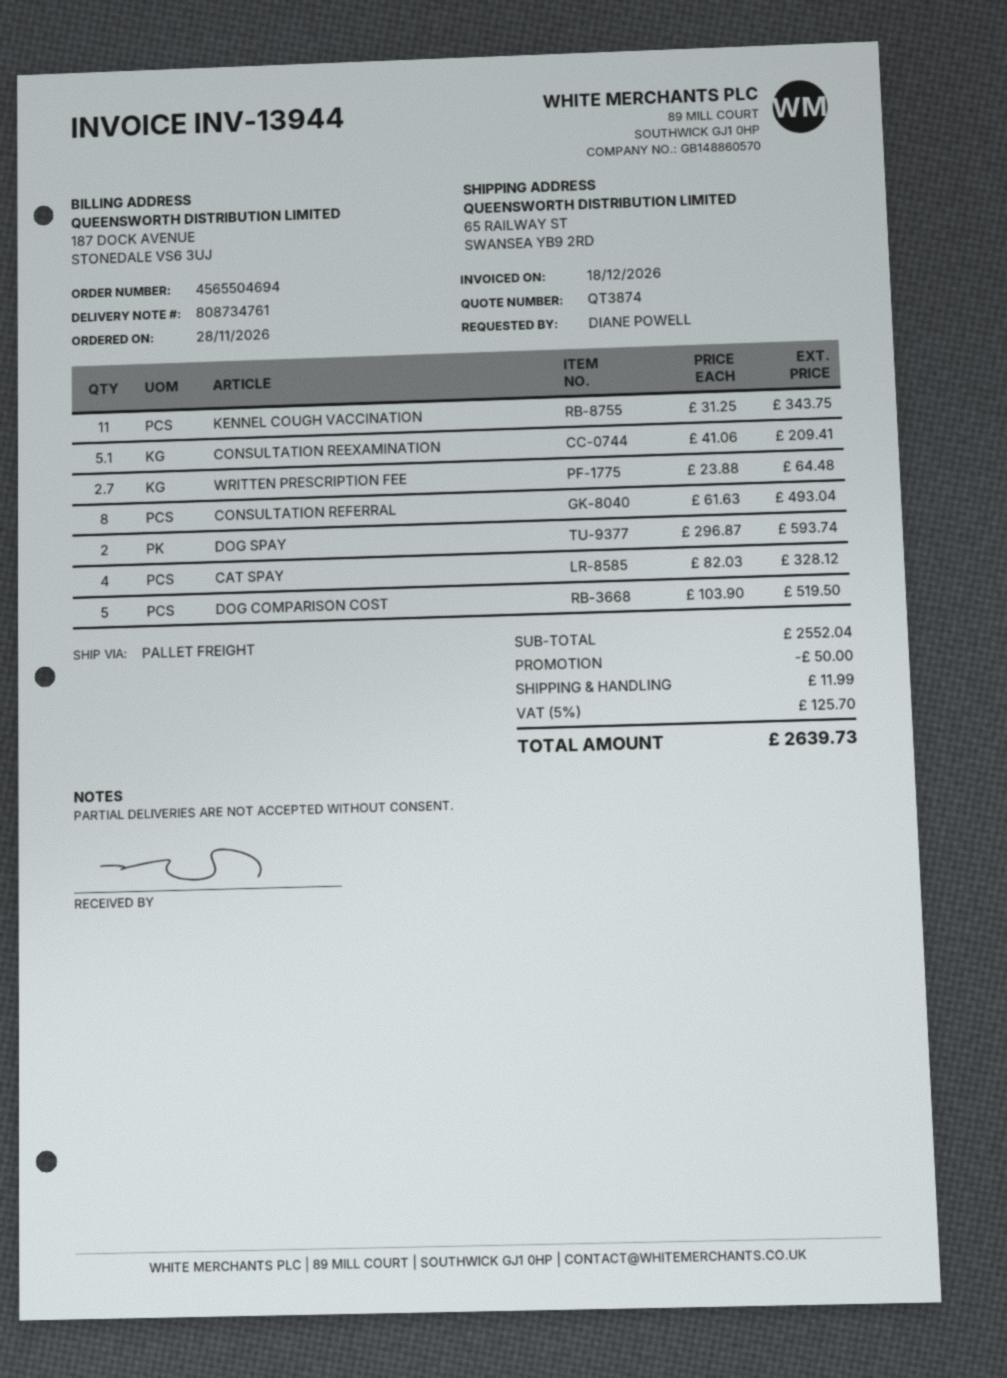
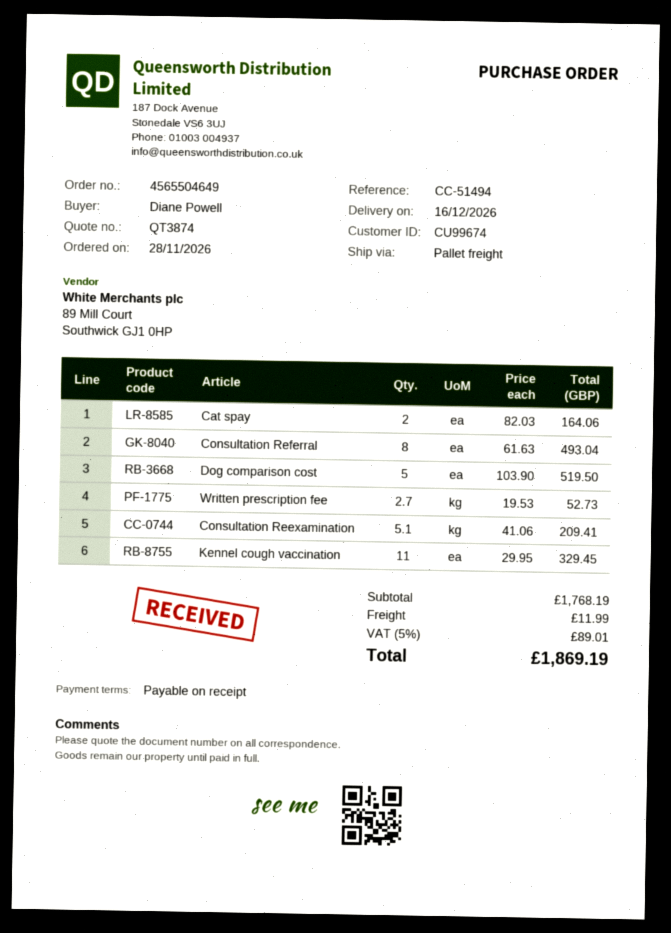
order number: 4565504694 -> 4565504649
KENNEL COUGH VACCINATION: 11 x 31.25 = 343.75 -> 11 x 29.95 = 329.45
WRITTEN PRESCRIPTION FEE: 2.7 x 23.88 = 64.48 -> 2.7 x 19.53 = 52.73
DOG SPAY: 2 x 296.87 = 593.74 -> none
CAT SPAY: 4 x 82.03 = 328.12 -> 2 x 82.03 = 164.06
subtotal: 2552.04 -> 1768.19
discount: 50.00 -> none
tax: 5% = 125.70 -> 5% = 89.01
total: 2639.73 -> 1869.19

